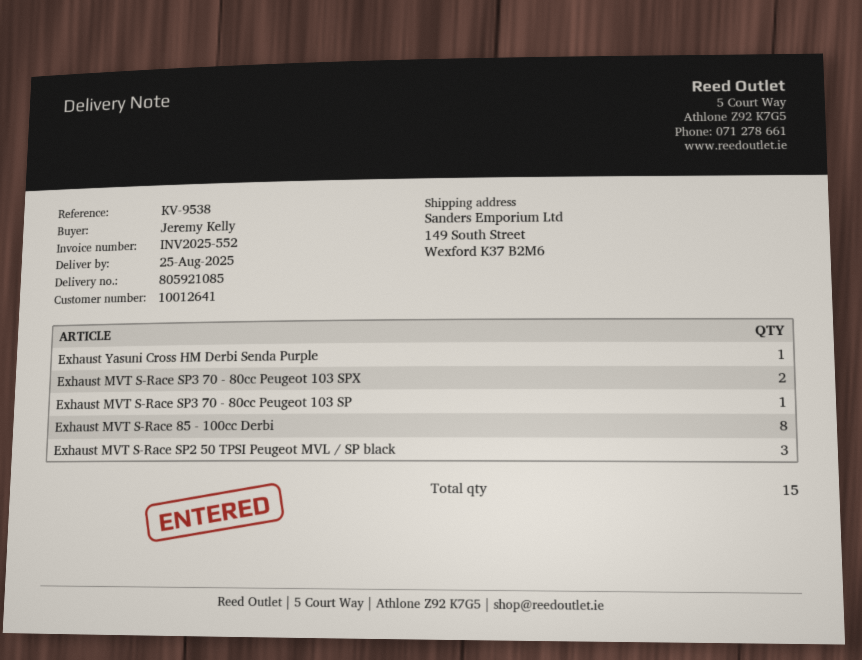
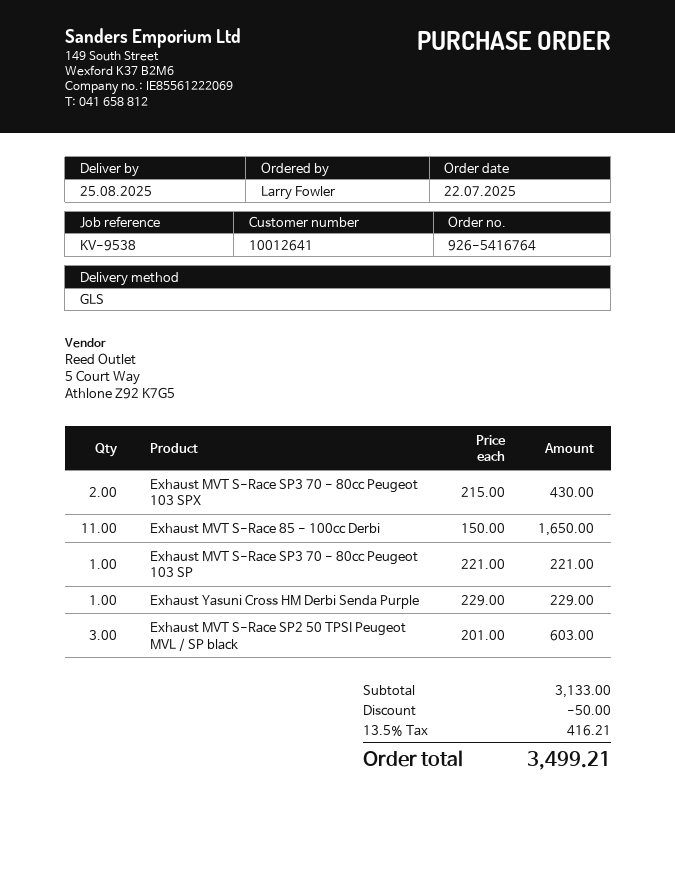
ordered by: Jeremy Kelly -> Larry Fowler
Exhaust MVT S-Race 85 - 100cc Derbi: 8 -> 11

